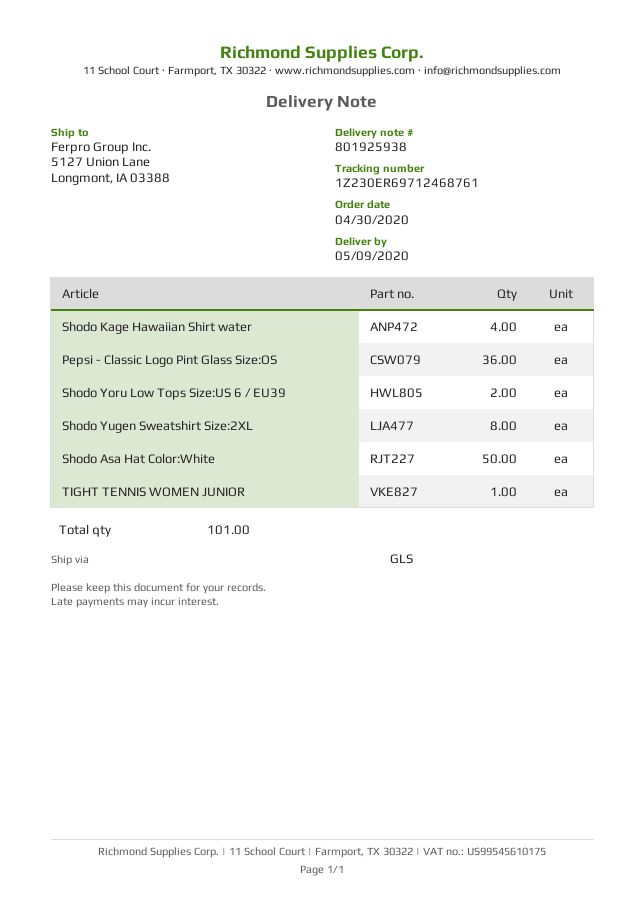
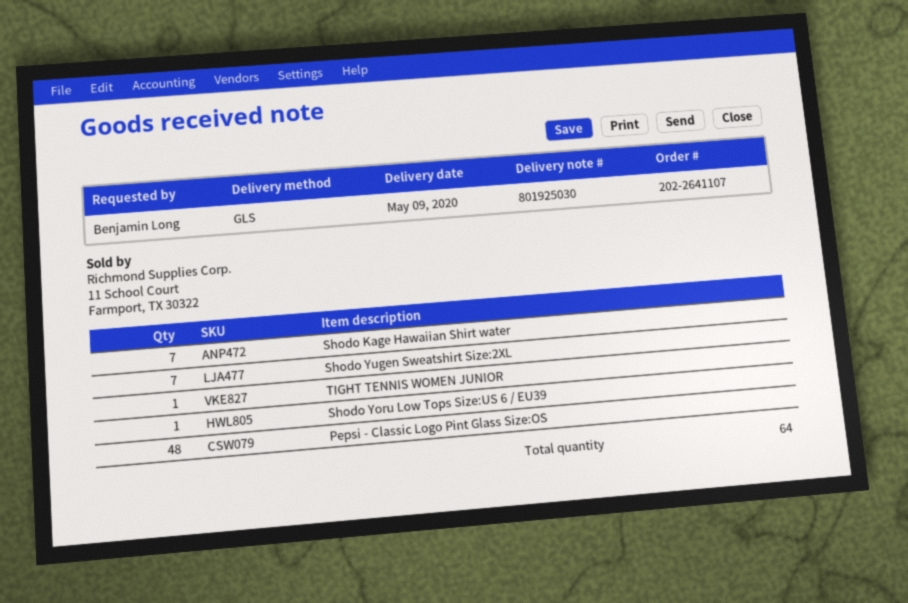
delivery note number: 801925938 -> 801925030
Shodo Kage Hawaiian Shirt water: 4 -> 7
Pepsi - Classic Logo Pint Glass Size:OS: 36 -> 48
Shodo Yoru Low Tops Size:US 6 / EU39: 2 -> 1
Shodo Yugen Sweatshirt Size:2XL: 8 -> 7
Shodo Asa Hat Color:White: 50 -> none
total quantity: 101 -> 64

